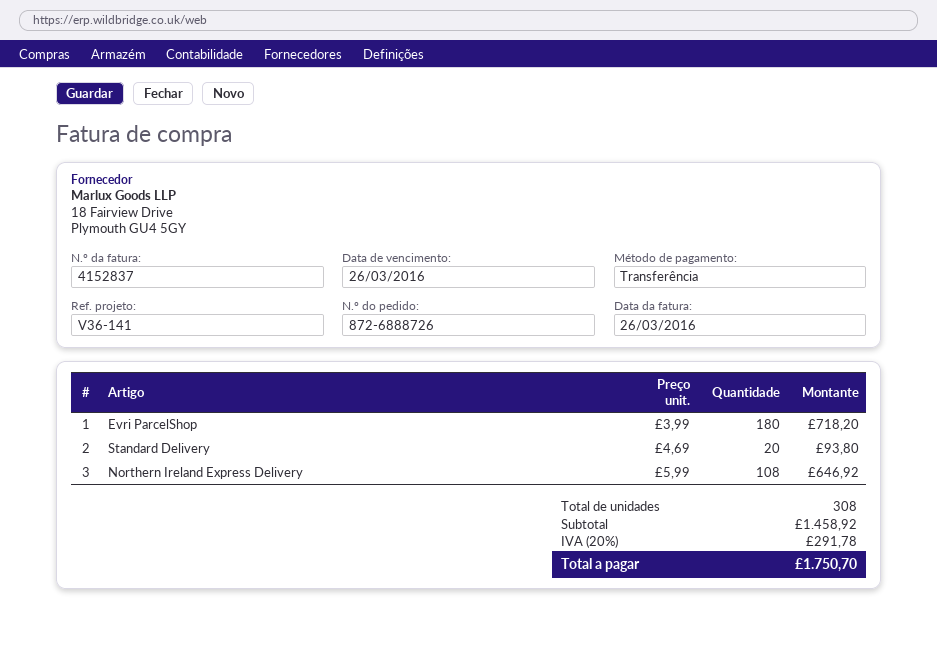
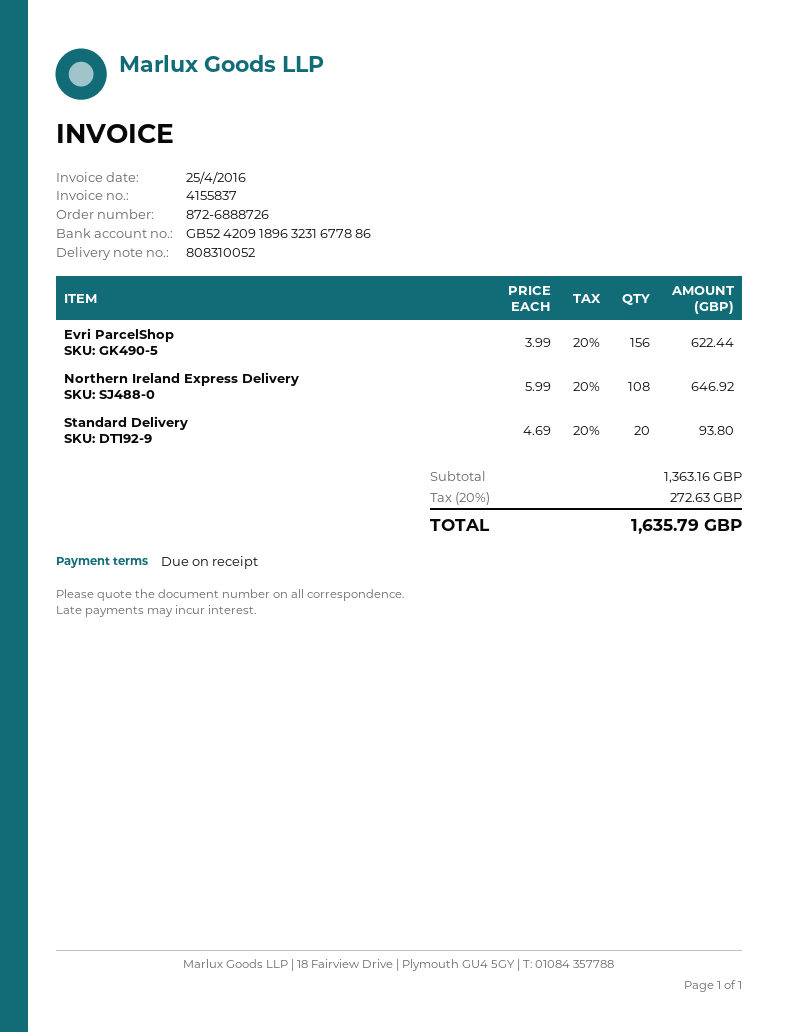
invoice number: 4152837 -> 4155837
invoice date: 2016-03-26 -> 2016-04-25
Evri ParcelShop: 180 x 3.99 = 718.20 -> 156 x 3.99 = 622.44
subtotal: 1458.92 -> 1363.16
tax: 20% = 291.78 -> 20% = 272.63
total: 1750.70 -> 1635.79

